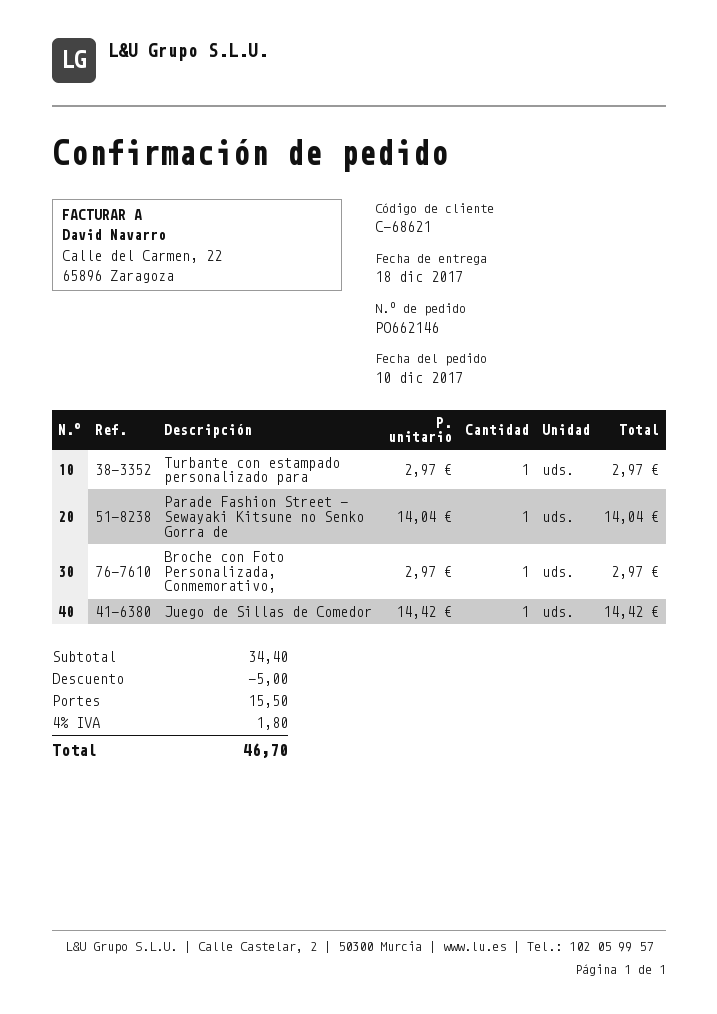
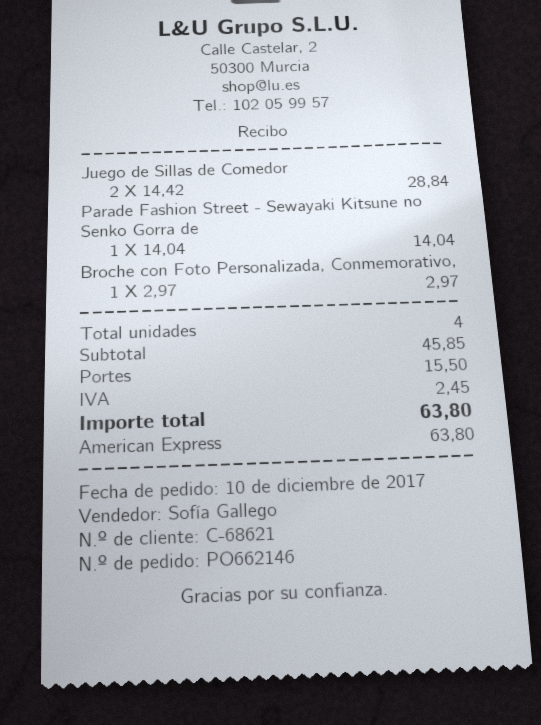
Turbante con estampado personalizado para: 1 x 2.97 = 2.97 -> none
Juego de Sillas de Comedor: 1 x 14.42 = 14.42 -> 2 x 14.42 = 28.84
subtotal: 34.40 -> 45.85
discount: 5.00 -> none
tax: 1.80 -> 2.45
total: 46.70 -> 63.80

